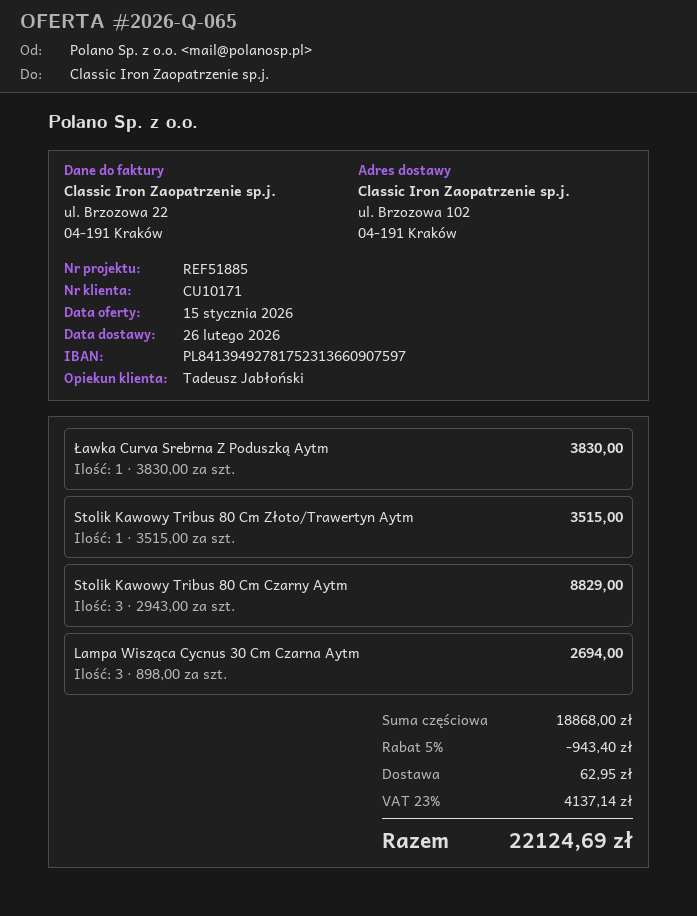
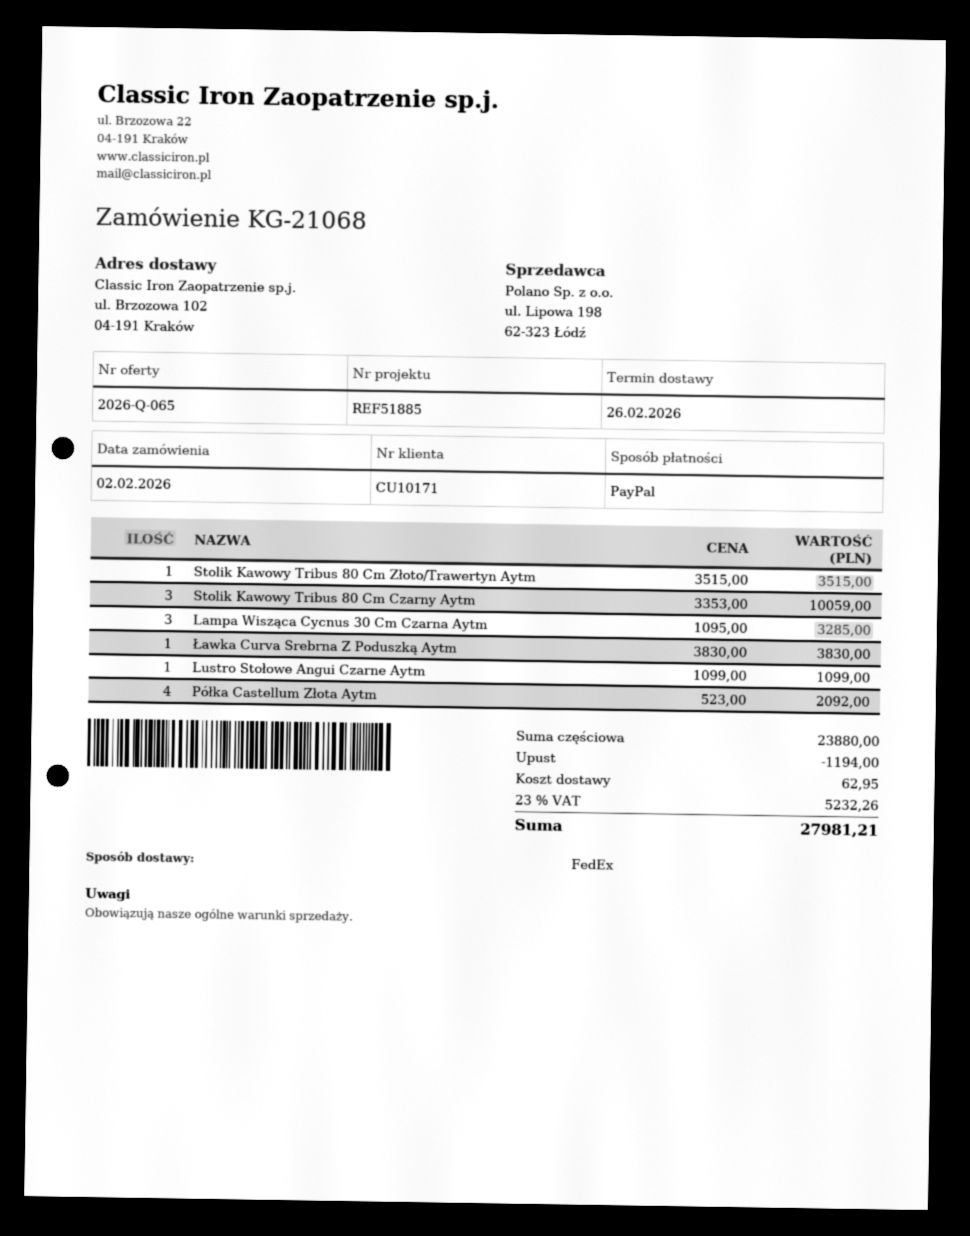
Stolik Kawowy Tribus 80 Cm Czarny Aytm: 3 x 2943.00 = 8829.00 -> 3 x 3353.00 = 10059.00
Lampa Wisząca Cycnus 30 Cm Czarna Aytm: 3 x 898.00 = 2694.00 -> 3 x 1095.00 = 3285.00
Lustro Stołowe Angui Czarne Aytm: none -> 1 x 1099.00 = 1099.00
Półka Castellum Złota Aytm: none -> 4 x 523.00 = 2092.00
subtotal: 18868.00 -> 23880.00
discount: 943.40 -> 1194.00
tax: 23% = 4137.14 -> 23% = 5232.26
total: 22124.69 -> 27981.21

